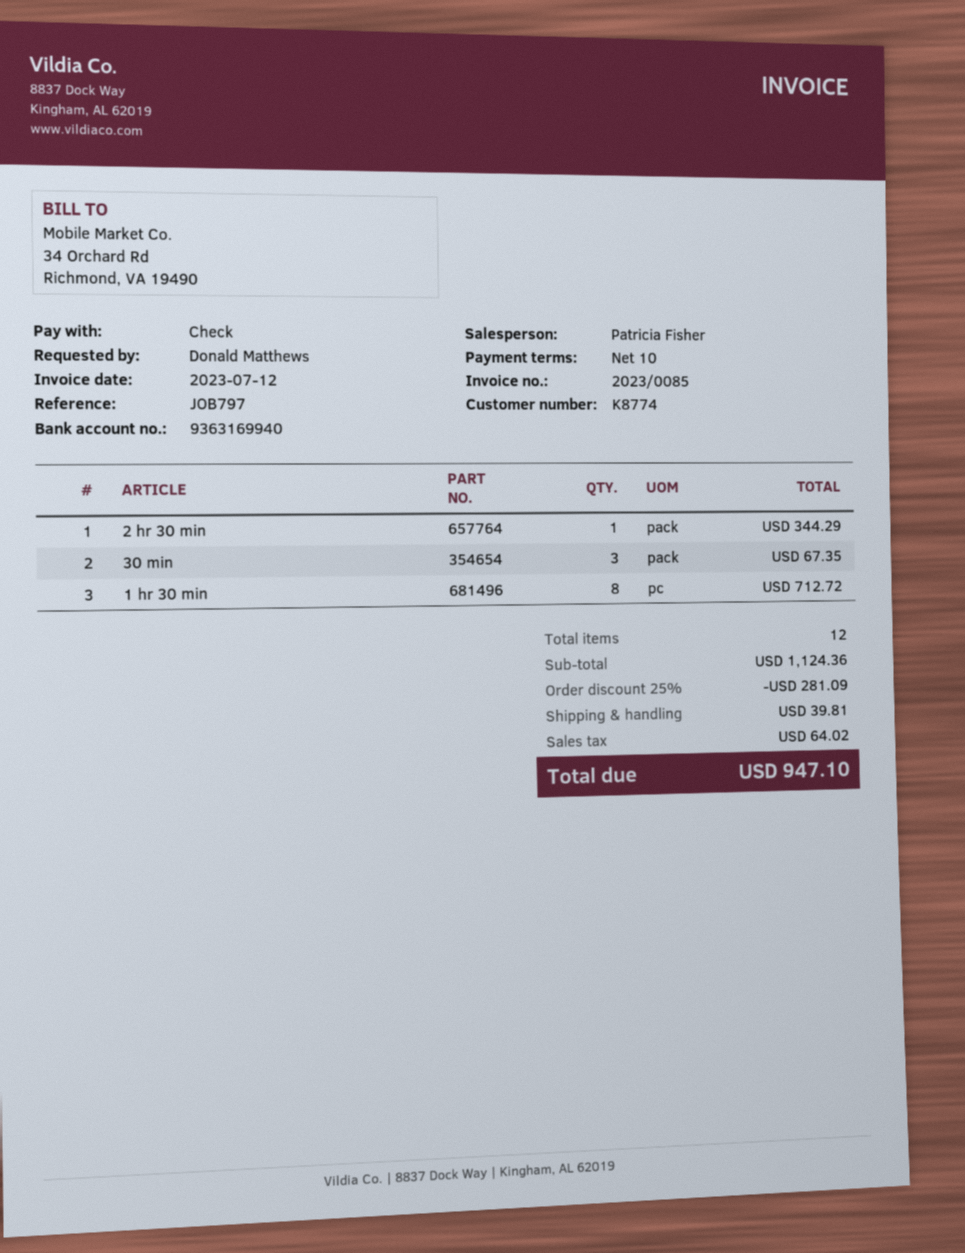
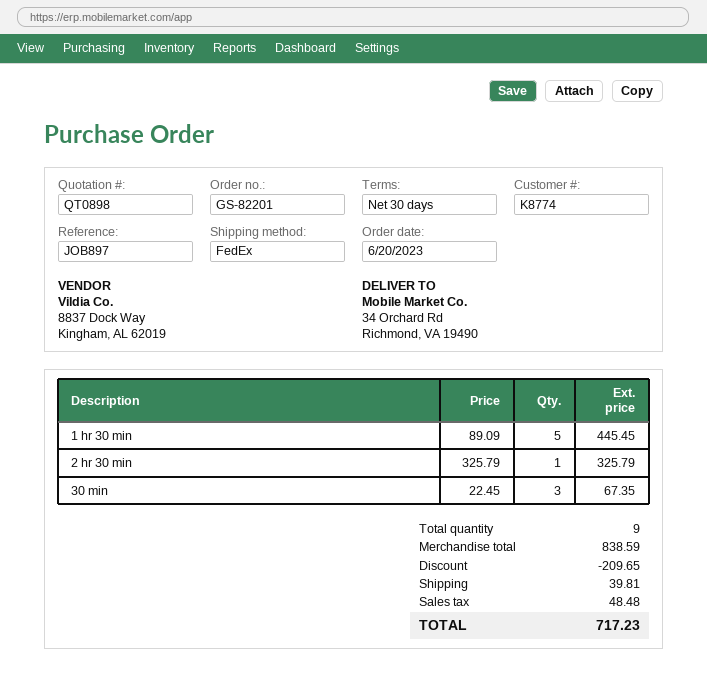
payment terms: 10 days -> 30 days
reference: JOB797 -> JOB897
2 hr 30 min: 1 for 344.29 -> 1 for 325.79
1 hr 30 min: 8 for 712.72 -> 5 for 445.45
total quantity: 12 -> 9
subtotal: 1124.36 -> 838.59
discount: 281.09 -> 209.65
tax: 64.02 -> 48.48
total: 947.10 -> 717.23

